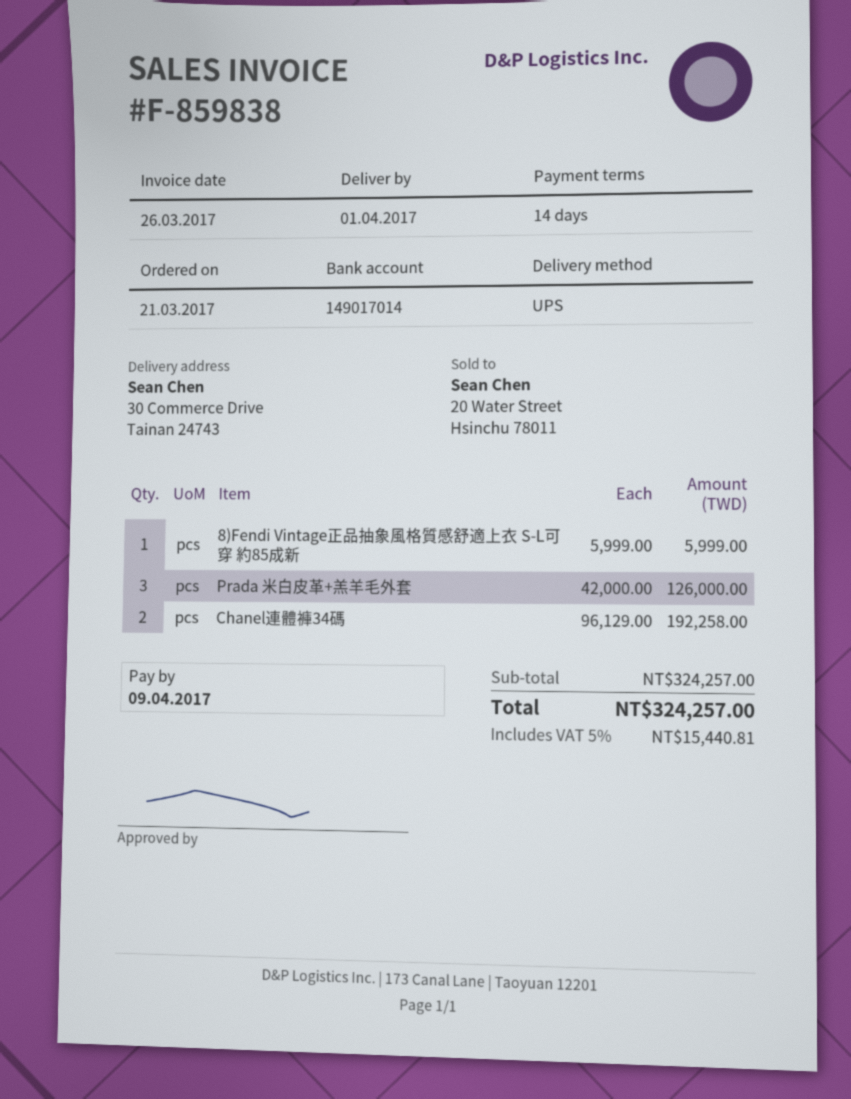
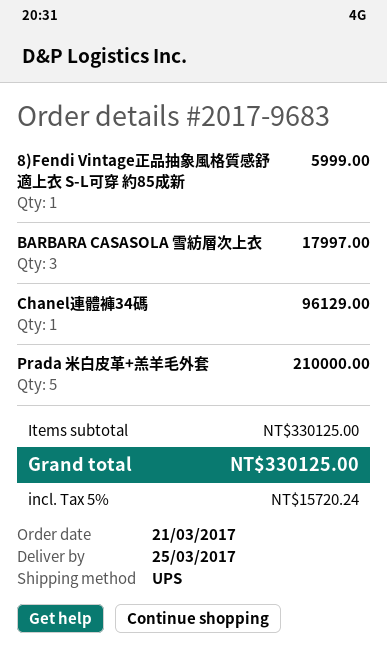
delivery date: 2017-04-01 -> 2017-03-25
Prada 米白皮革+羔羊毛外套: 3 for 126000.00 -> 5 for 210000.00
Chanel連體褲34碼: 2 for 192258.00 -> 1 for 96129.00
BARBARA CASASOLA 雪紡層次上衣: none -> 3 for 17997.00
subtotal: 324257.00 -> 330125.00
tax: 5% = 15440.81 -> 5% = 15720.24
total: 324257.00 -> 330125.00

